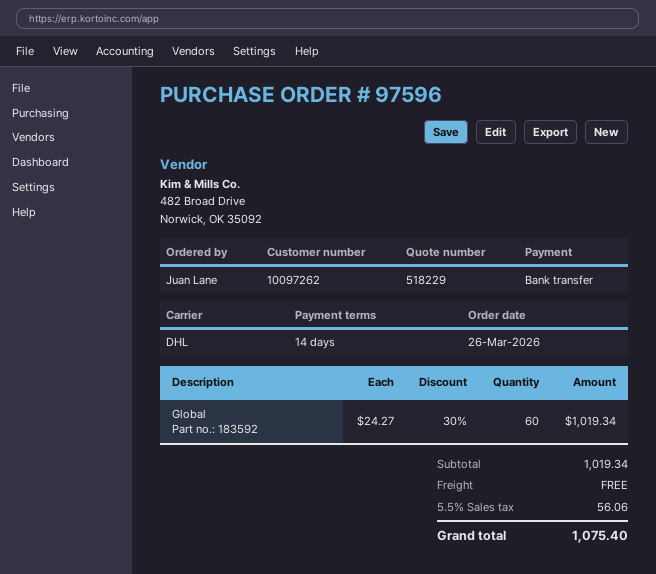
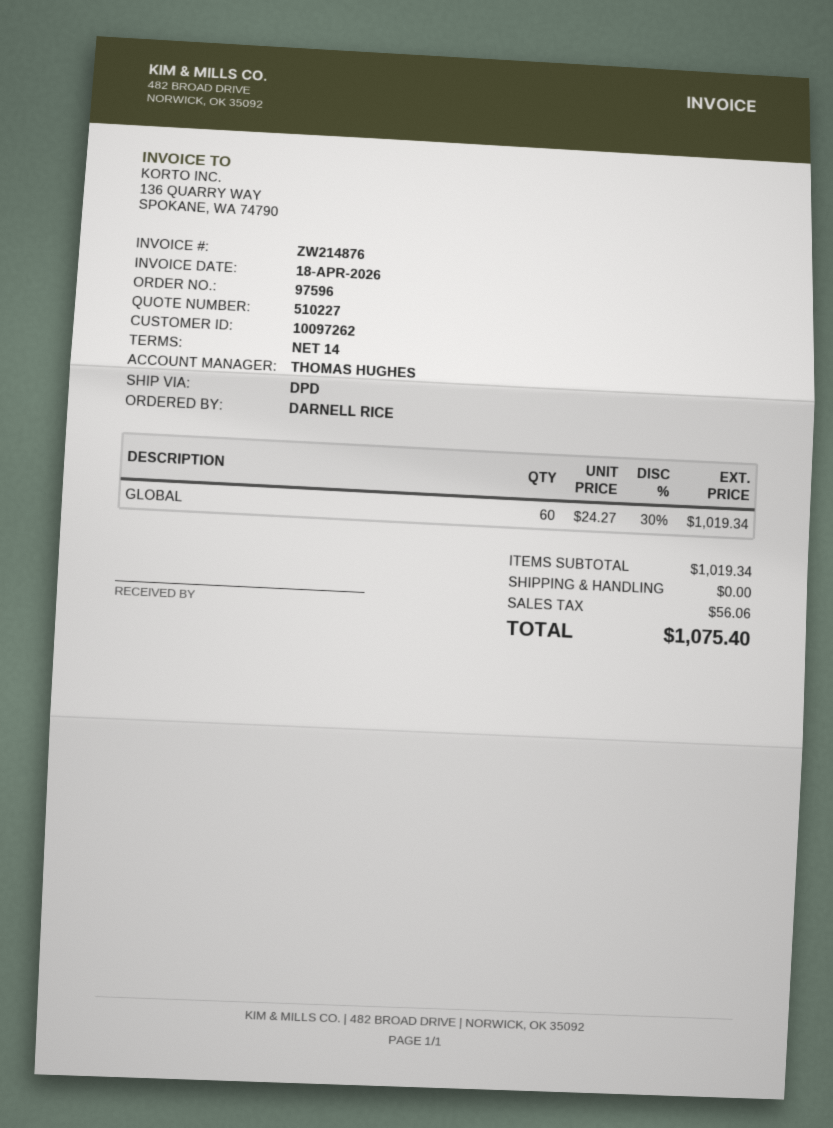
quote number: 518229 -> 510227
ordered by: Juan Lane -> DARNELL RICE
shipping method: DHL -> DPD

